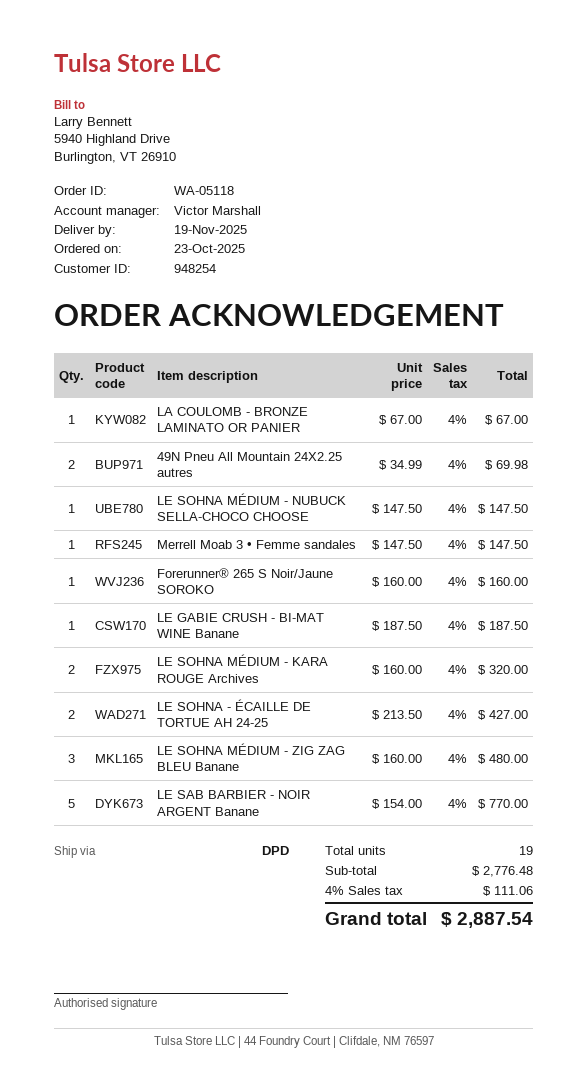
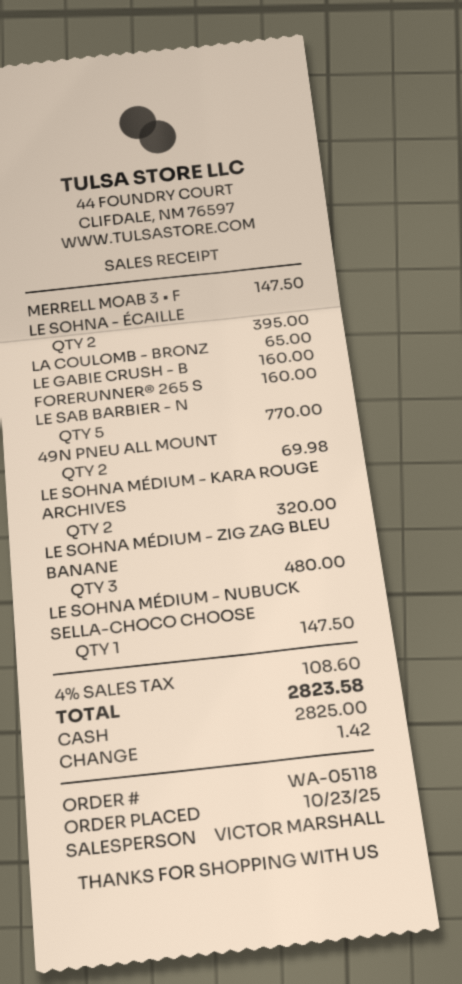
LA COULOMB - BRONZE LAMINATO OR PANIER: 1 for 67.00 -> 1 for 65.00
LE GABIE CRUSH - BI-MAT WINE Banane: 1 for 187.50 -> 1 for 160.00
LE SOHNA - ÉCAILLE DE TORTUE AH 24-25: 2 for 427.00 -> 2 for 395.00
tax: 4% = 111.06 -> 4% = 108.60
total: 2887.54 -> 2823.58

